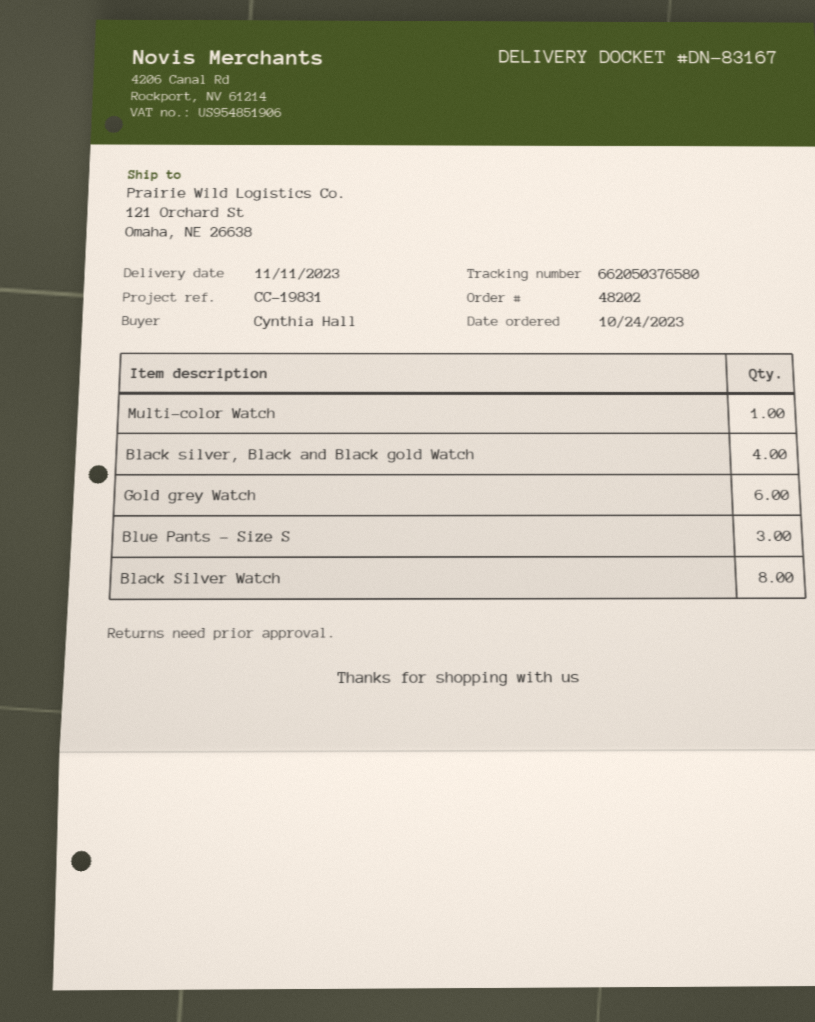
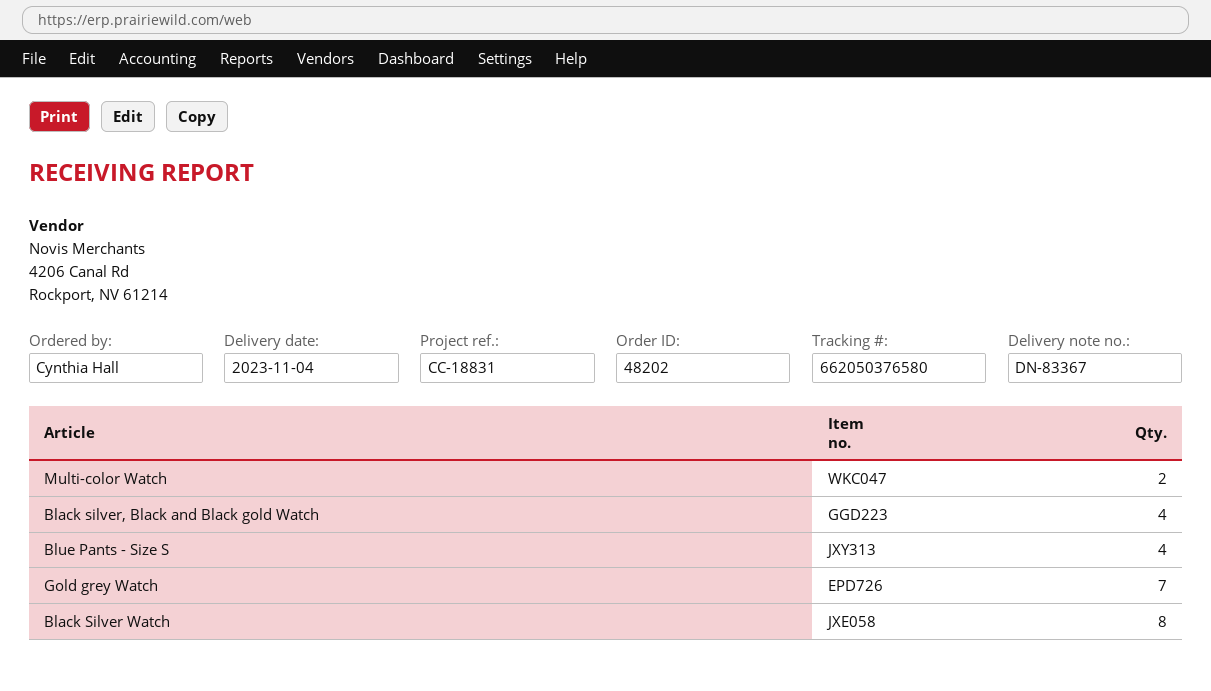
delivery note number: DN-83167 -> DN-83367
delivery date: 2023-11-11 -> 2023-11-04
reference: CC-19831 -> CC-18831
Multi-color Watch: 1 -> 2
Gold grey Watch: 6 -> 7
Blue Pants - Size S: 3 -> 4

